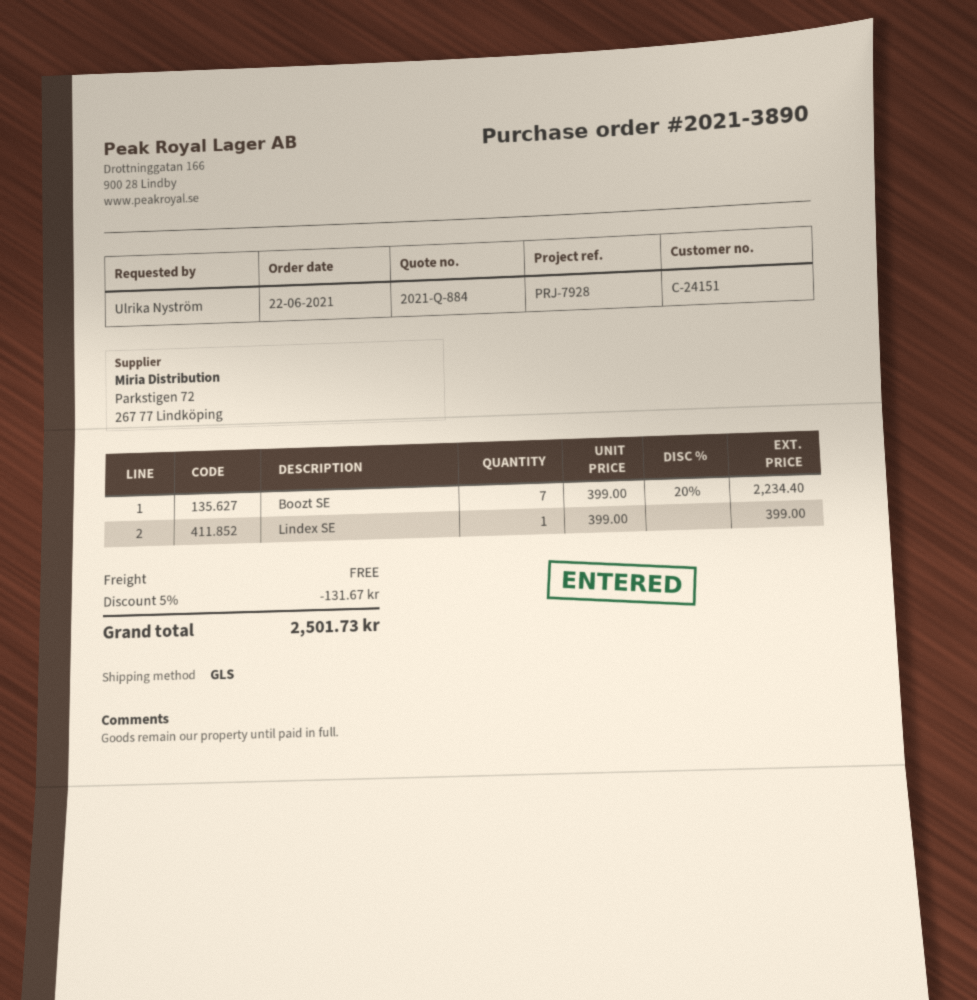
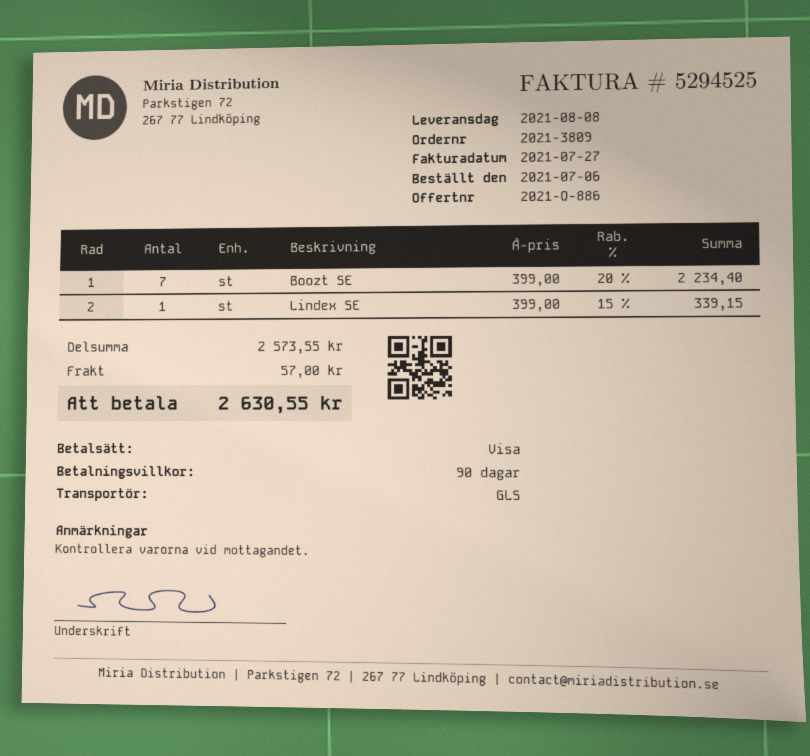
quote number: 2021-Q-884 -> 2021-Q-886
order number: 2021-3890 -> 2021-3809
order date: 2021-06-22 -> 2021-07-06
Lindex SE: 1 x 399.00 = 399.00 -> 1 x 399.00 - 15% = 339.15
discount: 5% = 131.67 -> none
shipping: 0.00 -> 57.00
total: 2501.73 -> 2630.55

